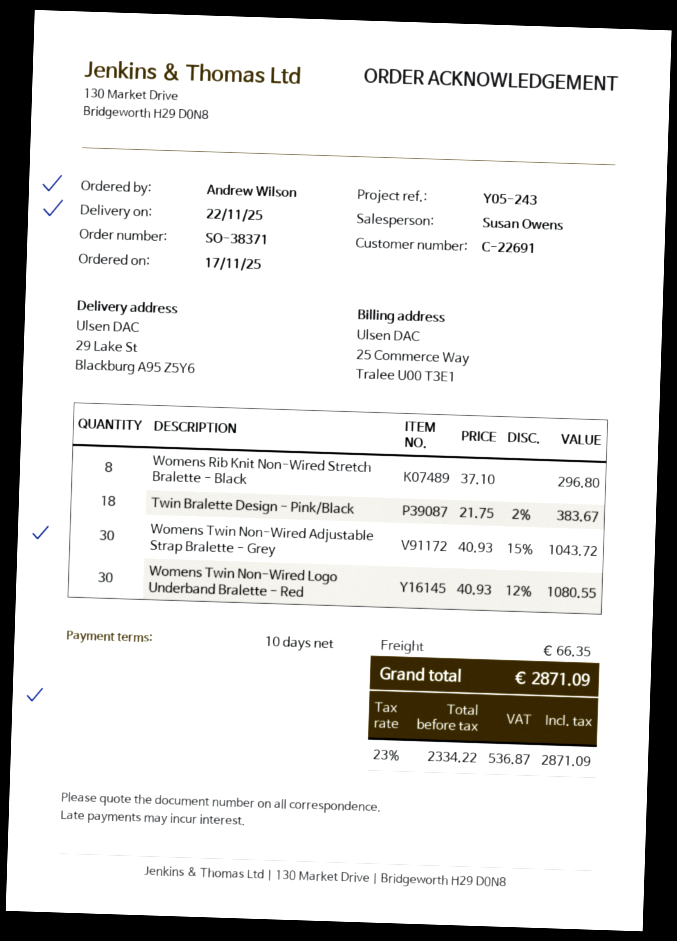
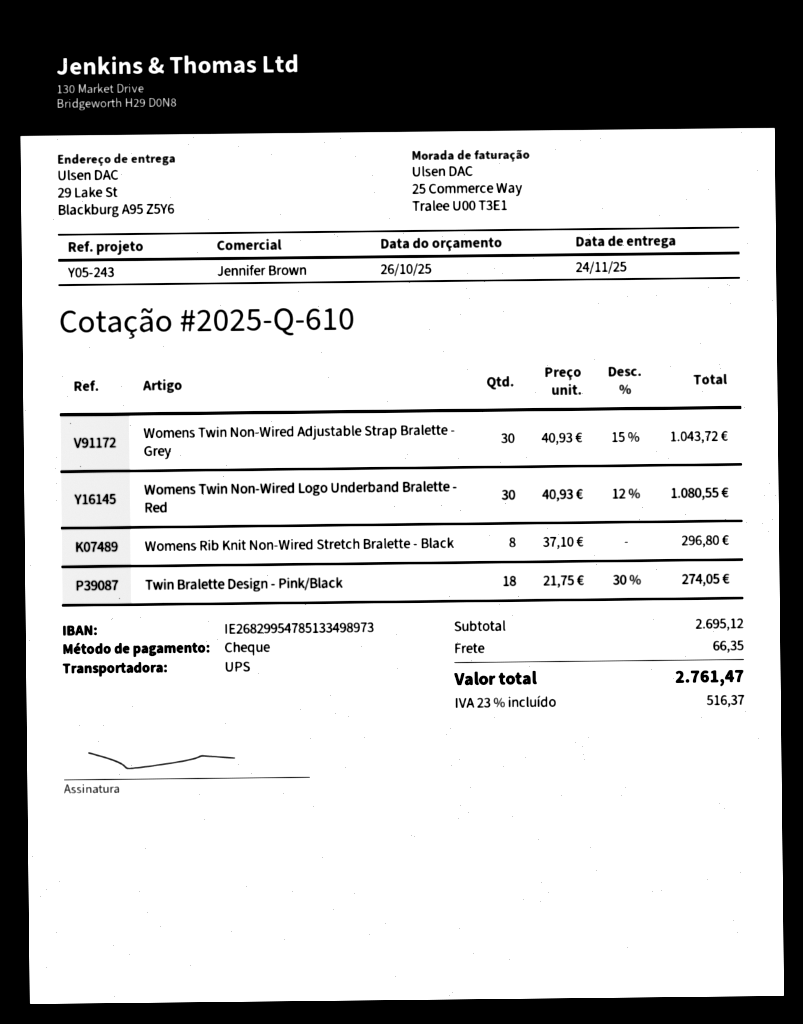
delivery date: 2025-11-22 -> 2025-11-24
sales rep: Susan Owens -> Jennifer Brown
Twin Bralette Design - Pink/Black: 18 x 21.75 - 2% = 383.67 -> 18 x 21.75 - 30% = 274.05
tax: 23% = 536.87 -> 23% = 516.37
total: 2871.09 -> 2761.47

